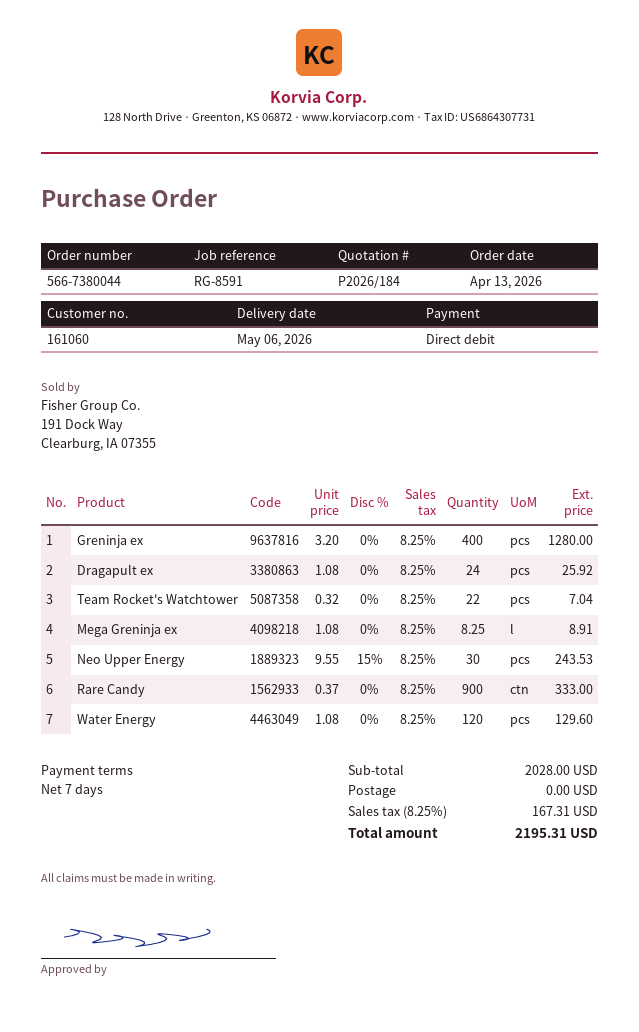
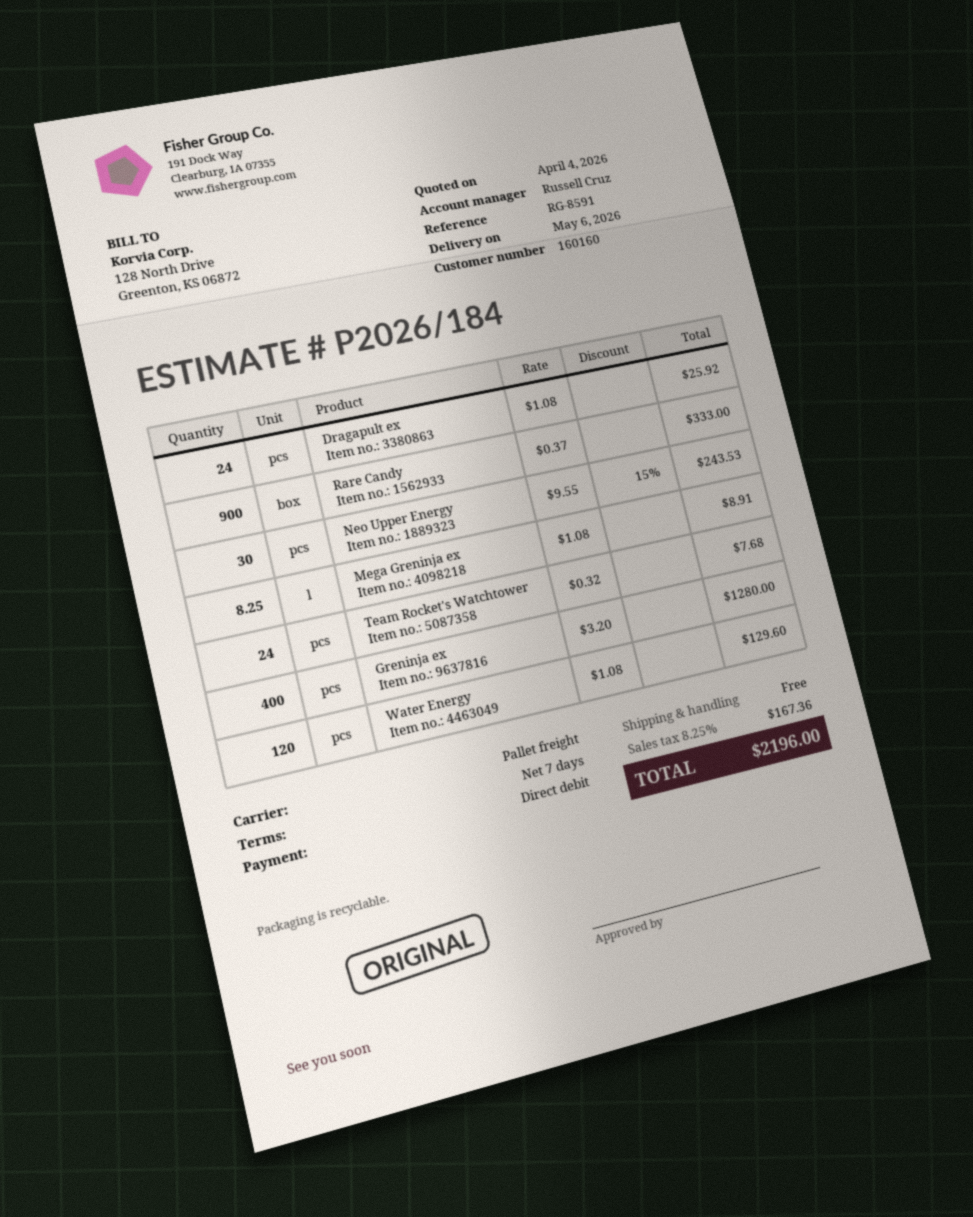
customer number: 161060 -> 160160
Team Rocket's Watchtower: 22 x 0.32 = 7.04 -> 24 x 0.32 = 7.68
tax: 8.25% = 167.31 -> 8.25% = 167.36
total: 2195.31 -> 2196.00

